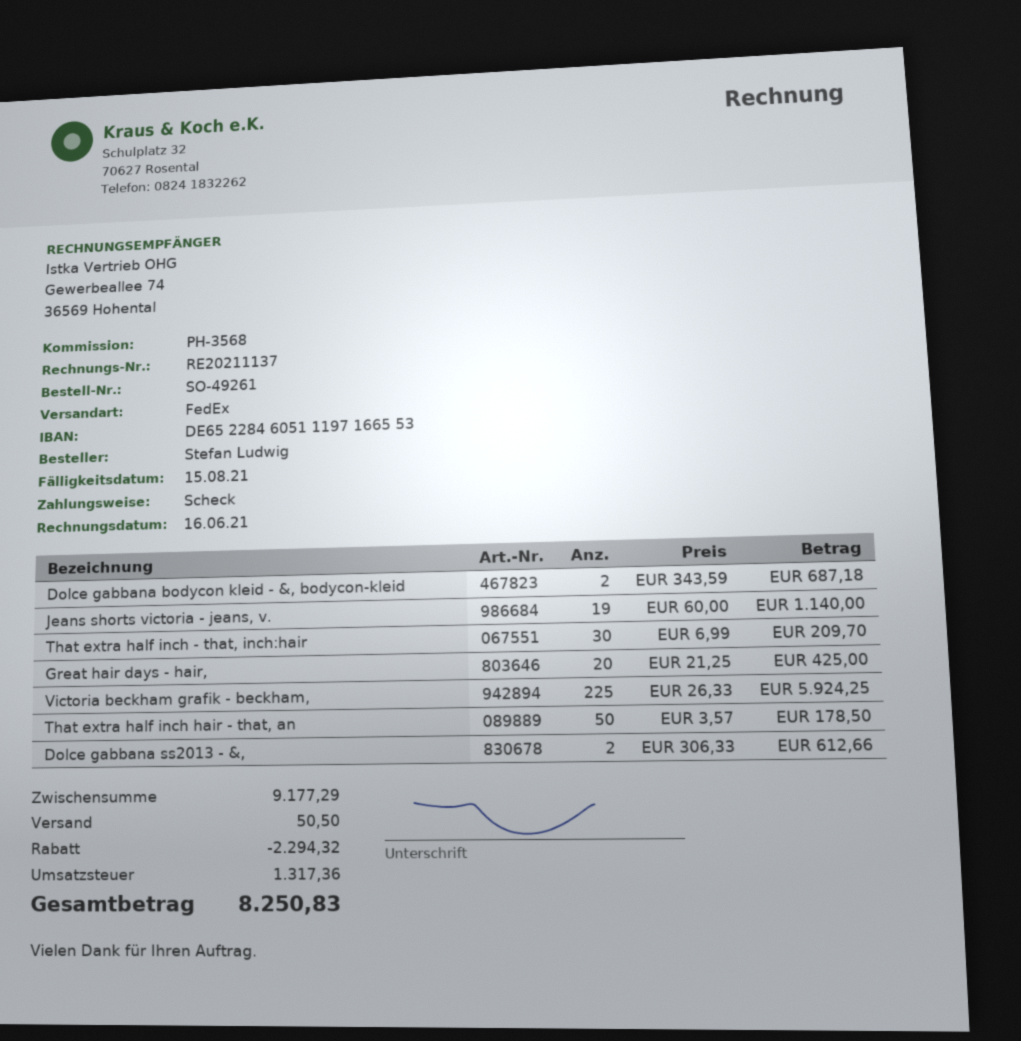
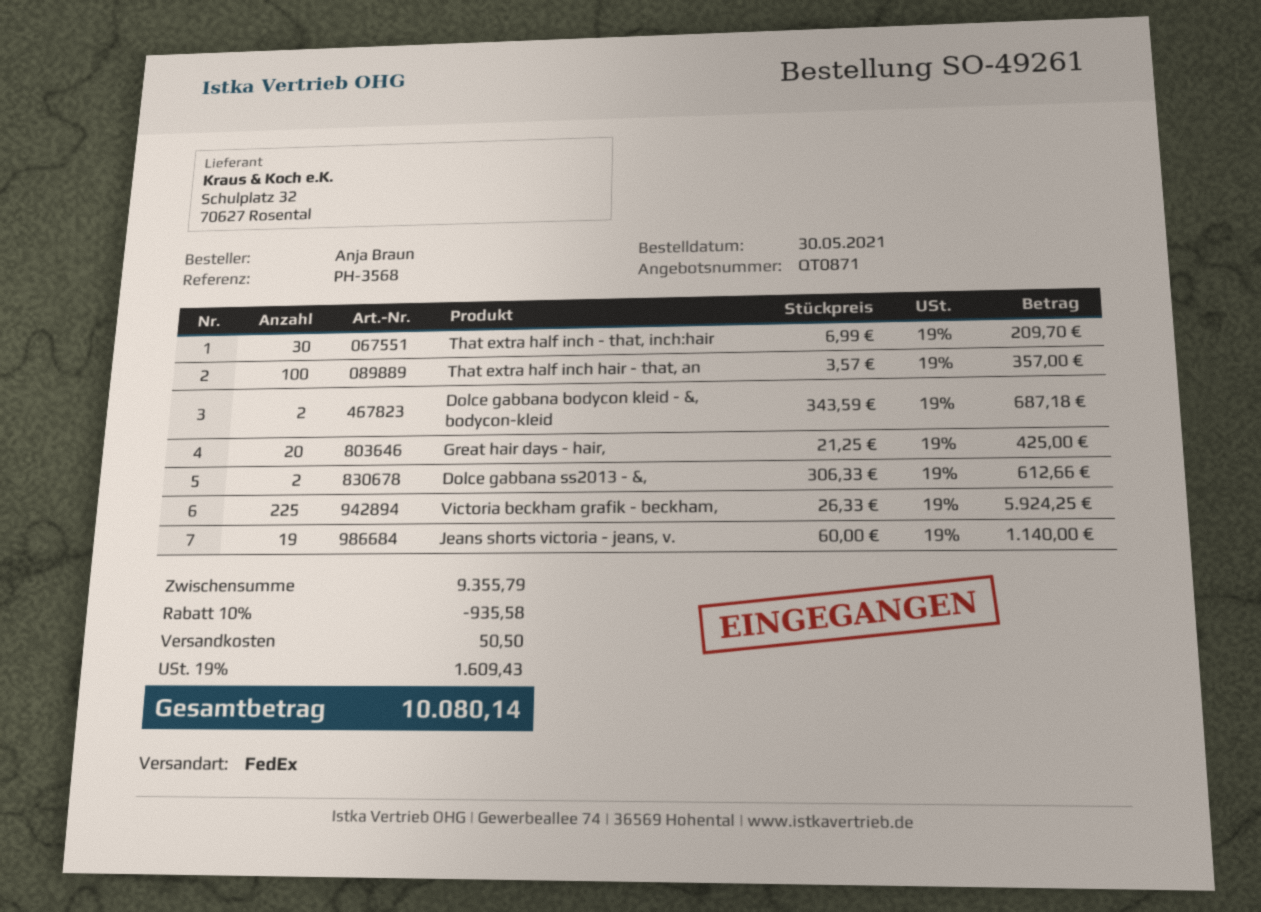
ordered by: Stefan Ludwig -> Anja Braun
That extra half inch hair - that, an: 50 x 3.57 = 178.50 -> 100 x 3.57 = 357.00
subtotal: 9177.29 -> 9355.79
discount: 2294.32 -> 935.58
tax: 1317.36 -> 1609.43
total: 8250.83 -> 10080.14

